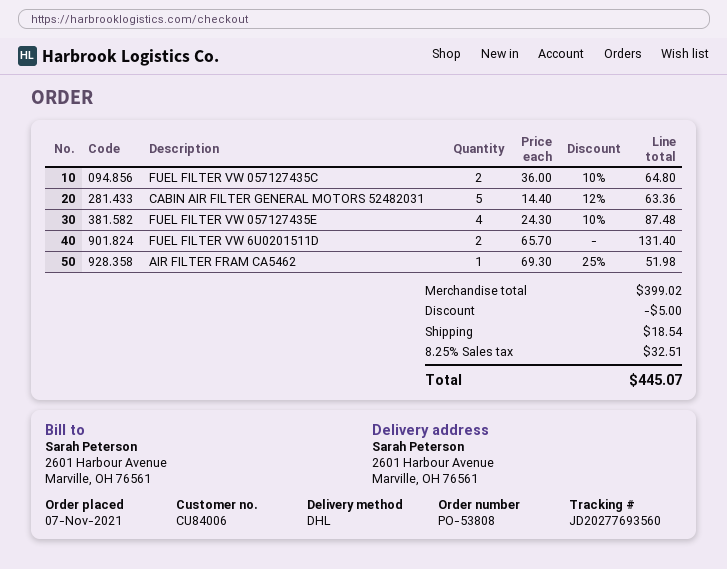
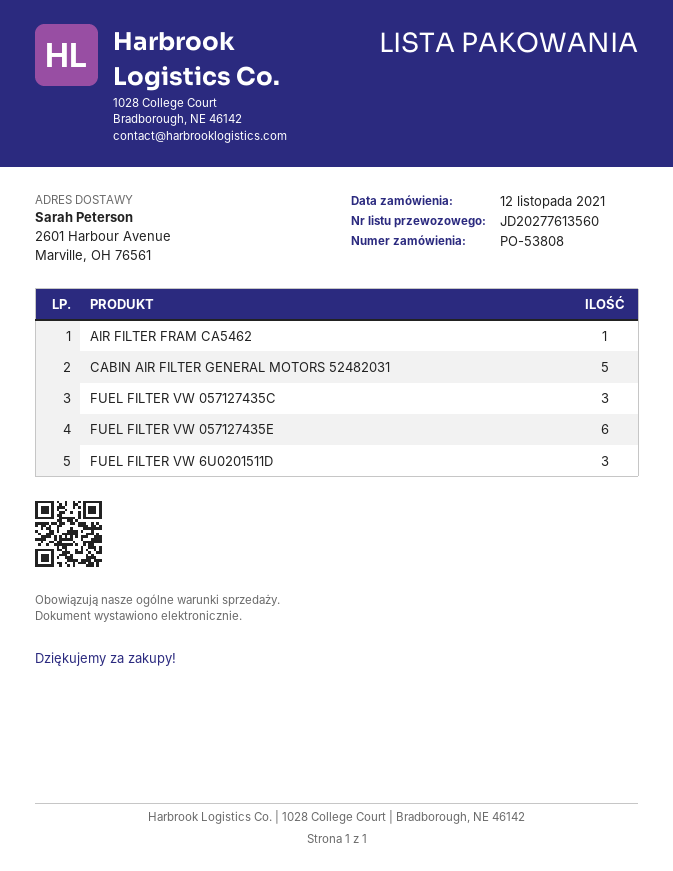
order date: 2021-11-07 -> 2021-11-12
tracking number: JD20277693560 -> JD20277613560
FUEL FILTER VW 057127435C: 2 -> 3
FUEL FILTER VW 057127435E: 4 -> 6
FUEL FILTER VW 6U0201511D: 2 -> 3

